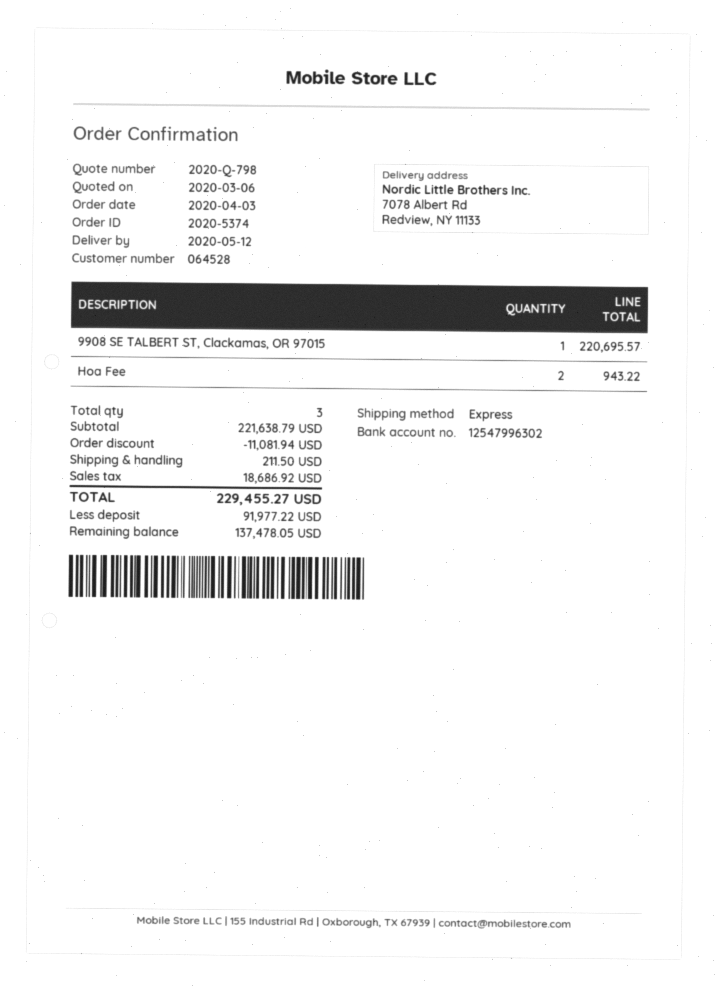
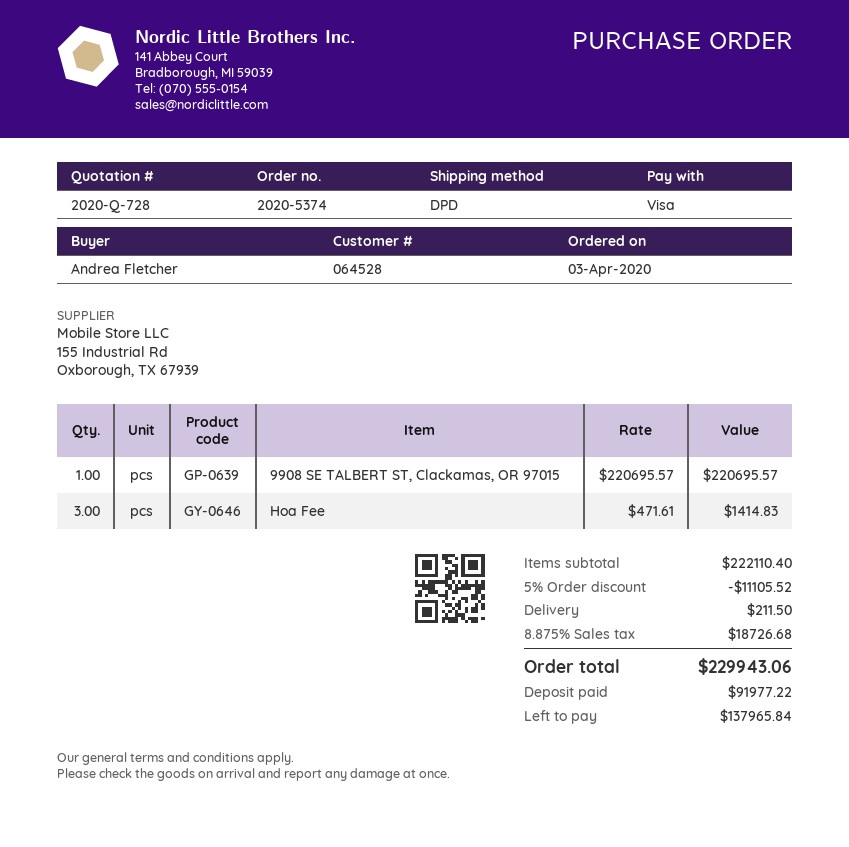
quote number: 2020-Q-798 -> 2020-Q-728
shipping method: express -> DPD
Hoa Fee: 2 for 943.22 -> 3 for 1414.83
subtotal: 221638.79 -> 222110.40
discount: 11081.94 -> 11105.52
tax: 18686.92 -> 18726.68
total: 229455.27 -> 229943.06
balance: 137478.05 -> 137965.84

